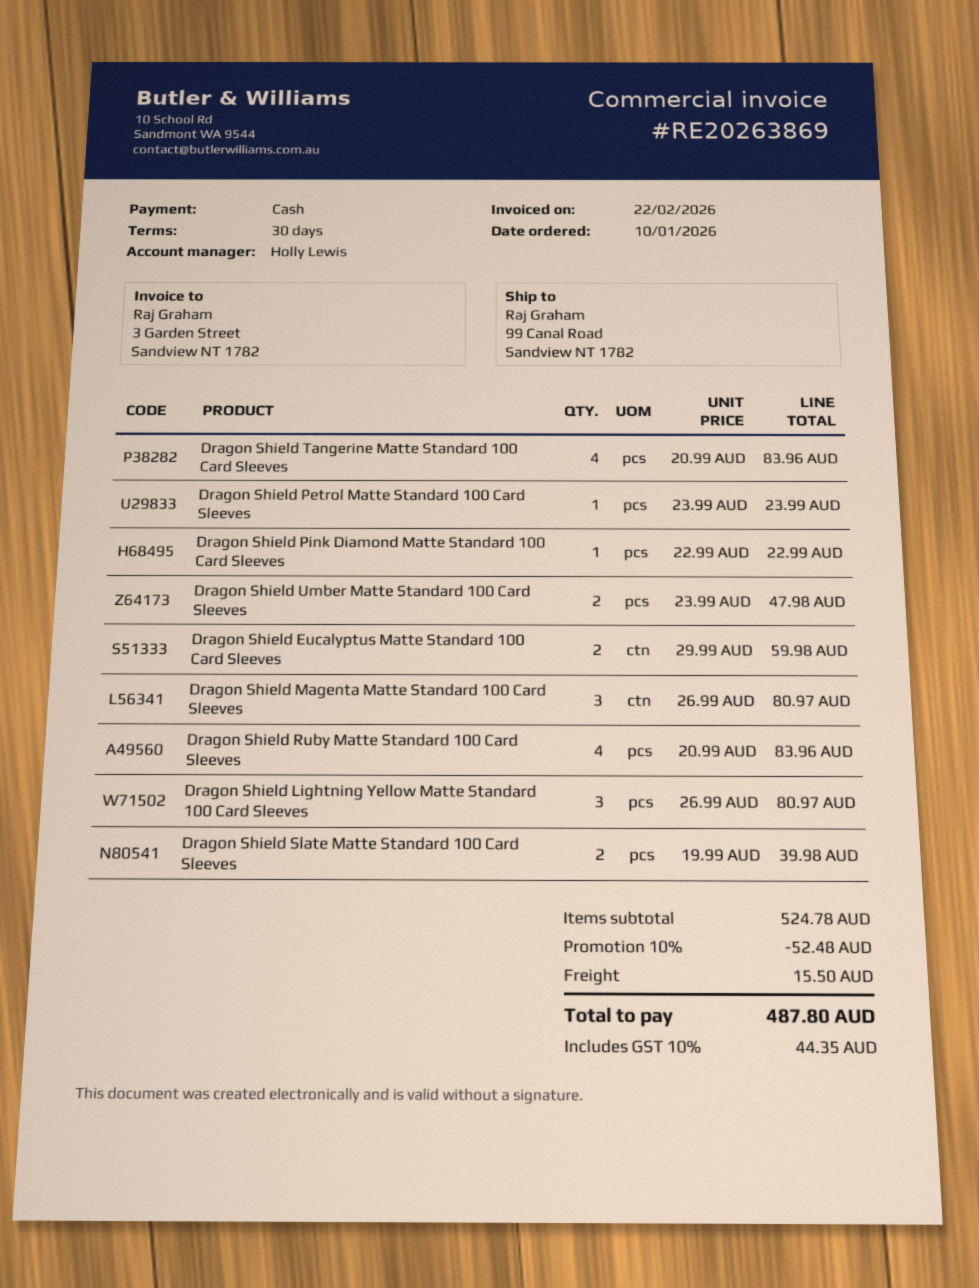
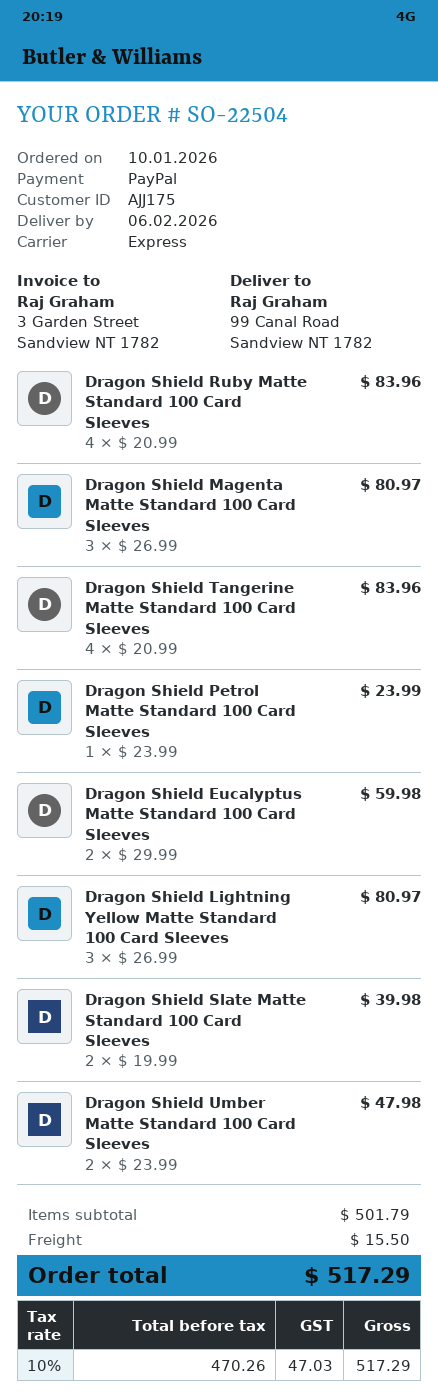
payment method: cash -> PayPal
Dragon Shield Pink Diamond Matte Standard 100 Card Sleeves: 1 x 22.99 = 22.99 -> none
subtotal: 524.78 -> 501.79
discount: 10% = 52.48 -> none
tax: 10% = 44.35 -> 10% = 47.03
total: 487.80 -> 517.29

